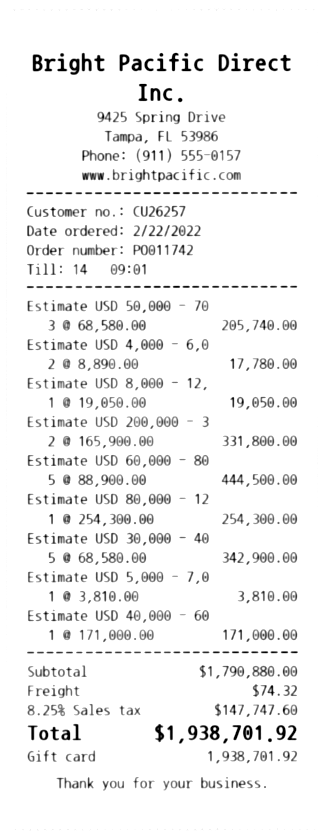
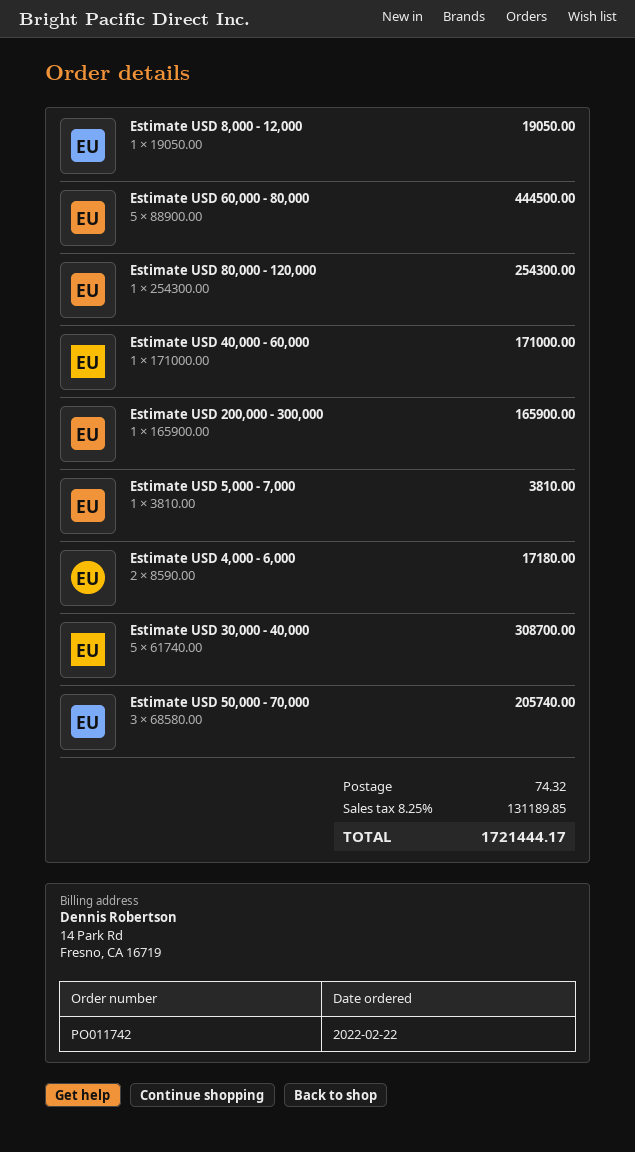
Estimate USD 4,000 - 6,0: 2 x 8890.00 = 17780.00 -> 2 x 8590.00 = 17180.00
Estimate USD 200,000 - 3: 2 x 165900.00 = 331800.00 -> 1 x 165900.00 = 165900.00
Estimate USD 30,000 - 40: 5 x 68580.00 = 342900.00 -> 5 x 61740.00 = 308700.00
tax: 8.25% = 147747.60 -> 8.25% = 131189.85
total: 1938701.92 -> 1721444.17

